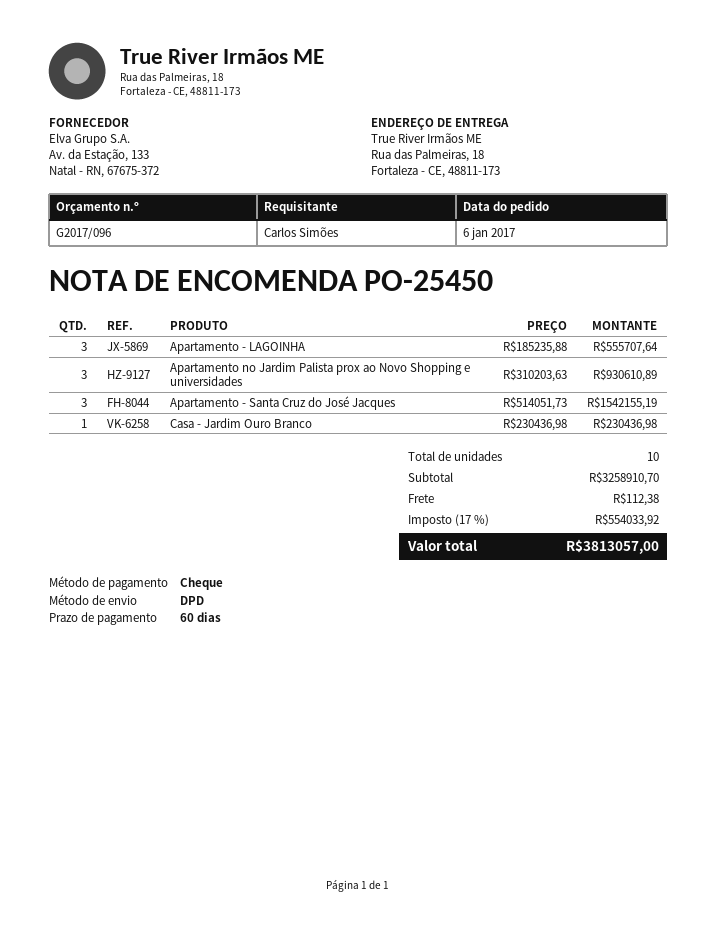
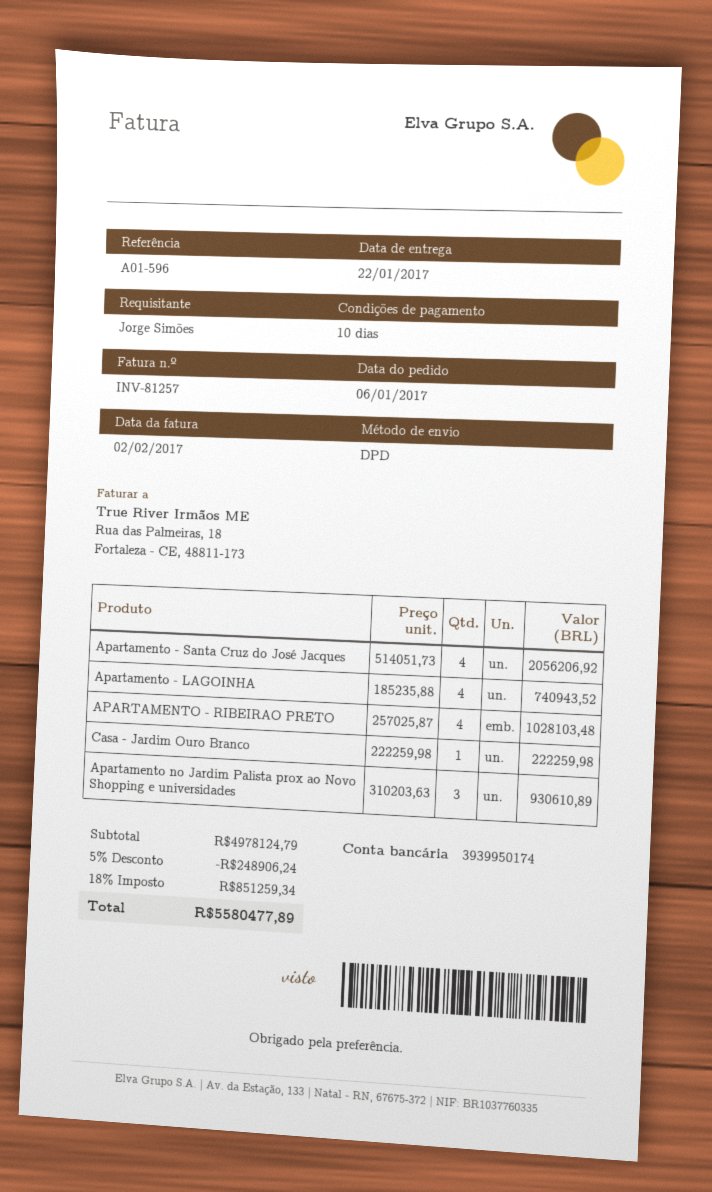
payment terms: 60 days -> 10 days
ordered by: Carlos Simões -> Jorge Simões
Apartamento - LAGOINHA: 3 x 185235.88 = 555707.64 -> 4 x 185235.88 = 740943.52
Apartamento - Santa Cruz do José Jacques: 3 x 514051.73 = 1542155.19 -> 4 x 514051.73 = 2056206.92
Casa - Jardim Ouro Branco: 1 x 230436.98 = 230436.98 -> 1 x 222259.98 = 222259.98
APARTAMENTO - RIBEIRAO PRETO: none -> 4 x 257025.87 = 1028103.48
subtotal: 3258910.70 -> 4978124.79
discount: none -> 5% = 248906.24
shipping: 112.38 -> none
tax: 17% = 554033.92 -> 18% = 851259.34
total: 3813057.00 -> 5580477.89

